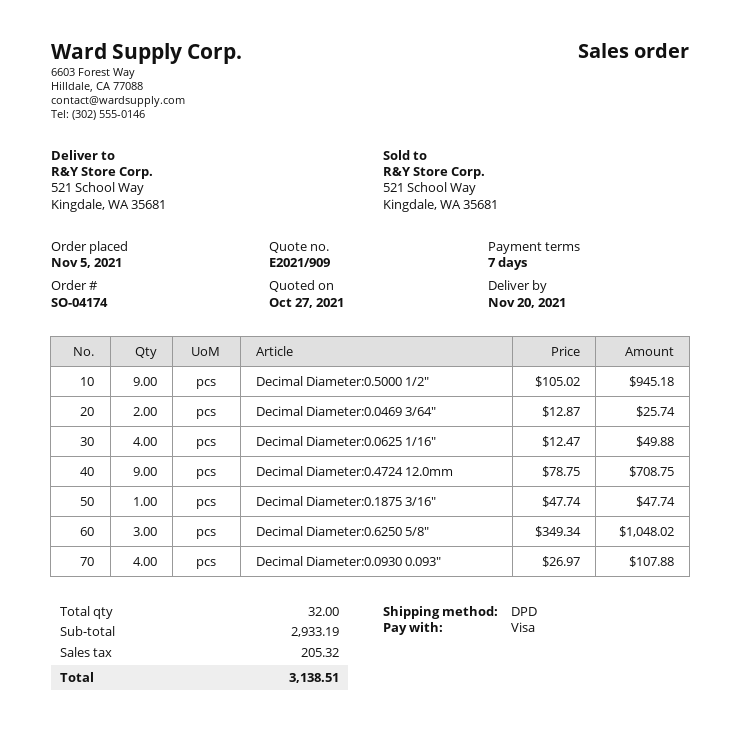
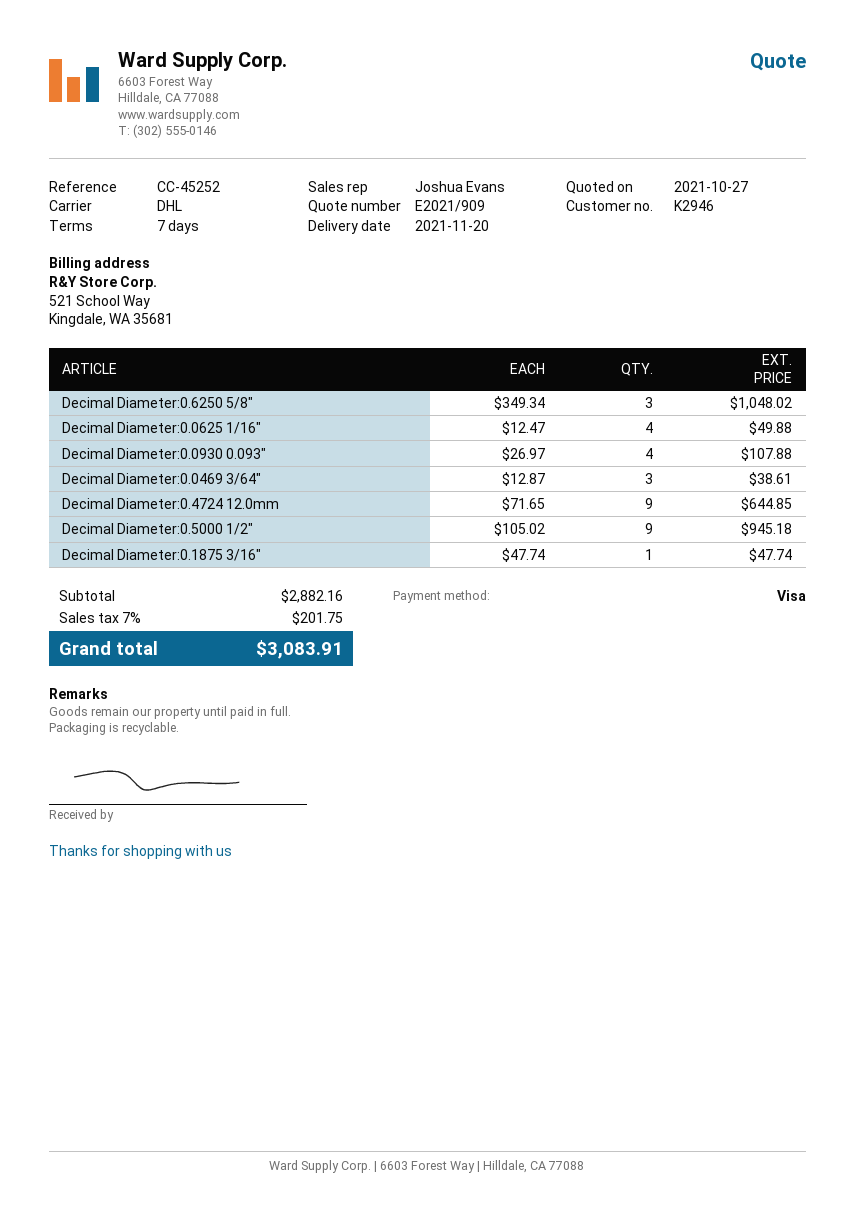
shipping method: DPD -> DHL
Decimal Diameter:0.0469 3/64": 2 x 12.87 = 25.74 -> 3 x 12.87 = 38.61
Decimal Diameter:0.4724 12.0mm: 9 x 78.75 = 708.75 -> 9 x 71.65 = 644.85
subtotal: 2933.19 -> 2882.16
tax: 205.32 -> 201.75
total: 3138.51 -> 3083.91

